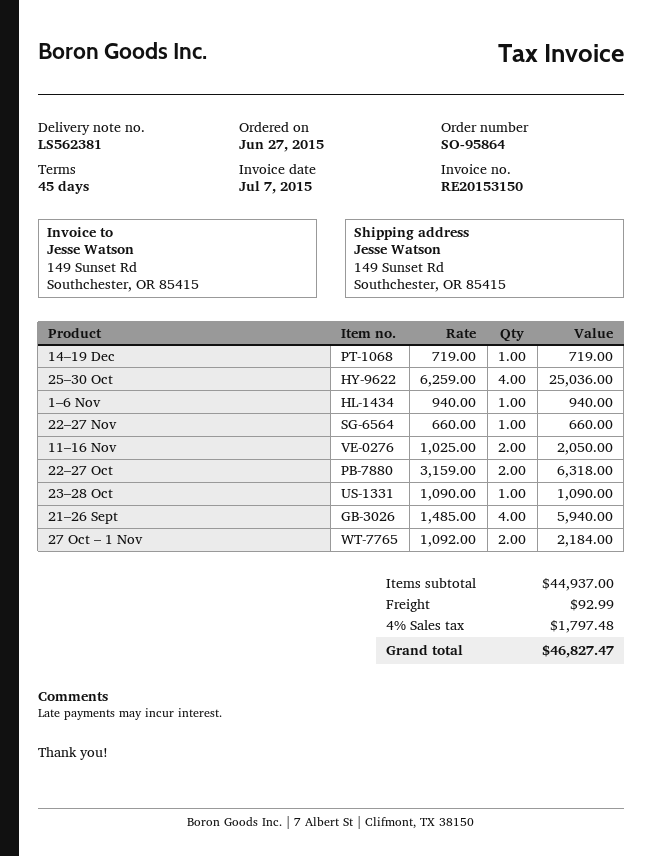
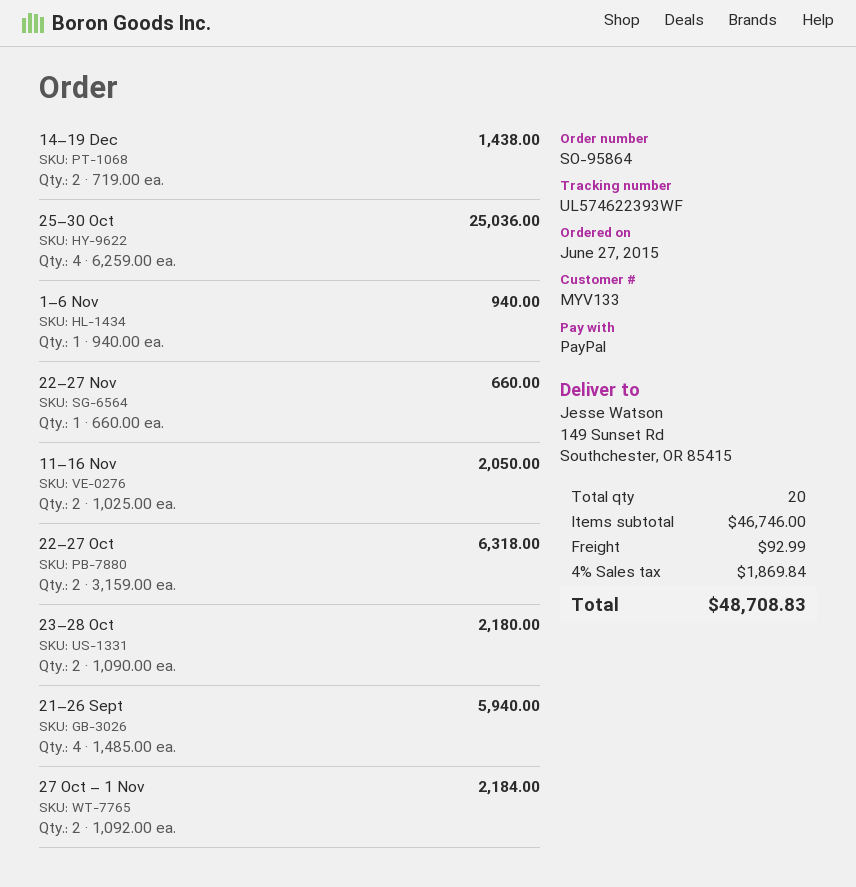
14–19 Dec: 1 x 719.00 = 719.00 -> 2 x 719.00 = 1438.00
23–28 Oct: 1 x 1090.00 = 1090.00 -> 2 x 1090.00 = 2180.00
subtotal: 44937.00 -> 46746.00
tax: 4% = 1797.48 -> 4% = 1869.84
total: 46827.47 -> 48708.83

